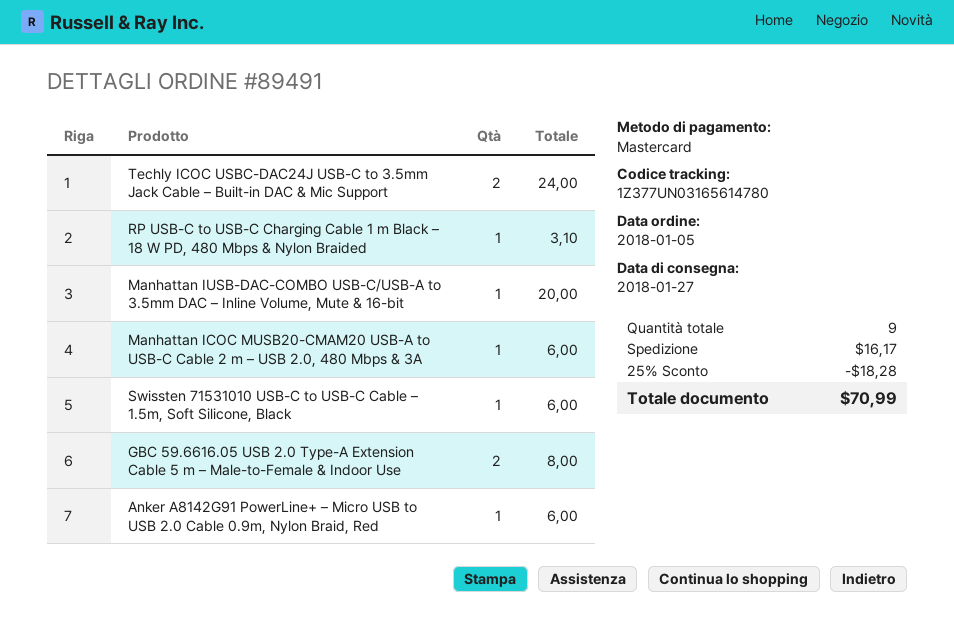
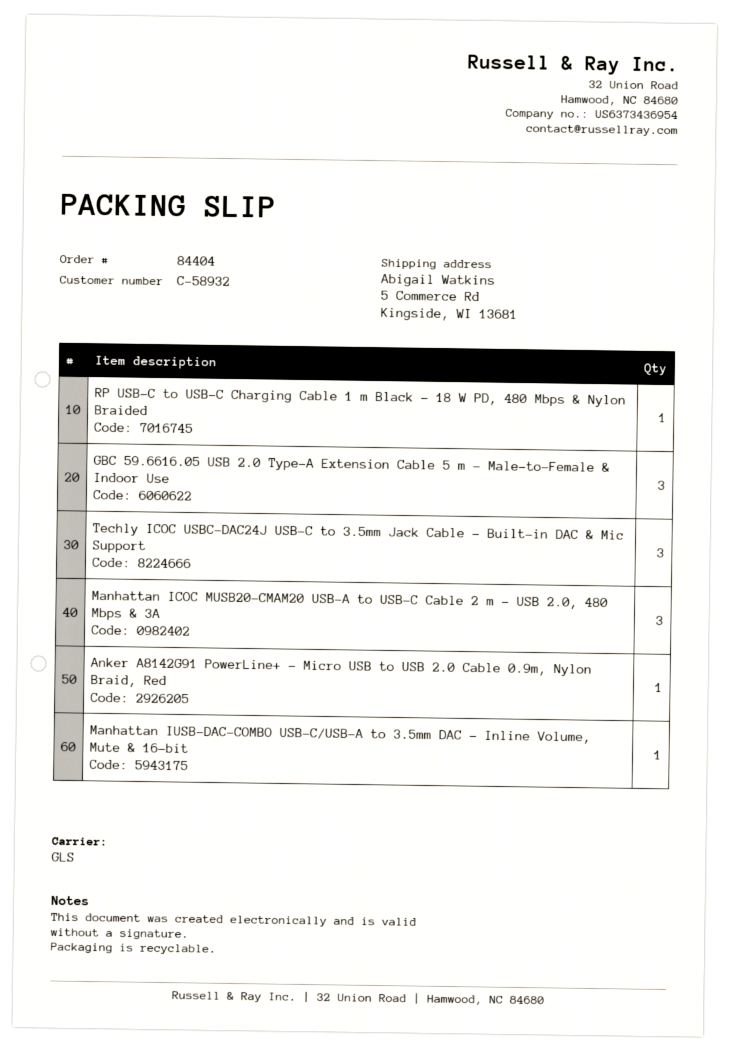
order number: 89491 -> 84404
Techly ICOC USBC-DAC24J USB-C to 3.5mm Jack Cable – Built-in DAC & Mic Support: 2 -> 3
Manhattan ICOC MUSB20-CMAM20 USB-A to USB-C Cable 2 m – USB 2.0, 480 Mbps & 3A: 1 -> 3
Swissten 71531010 USB-C to USB-C Cable – 1.5m, Soft Silicone, Black: 1 -> none
GBC 59.6616.05 USB 2.0 Type-A Extension Cable 5 m – Male-to-Female & Indoor Use: 2 -> 3

